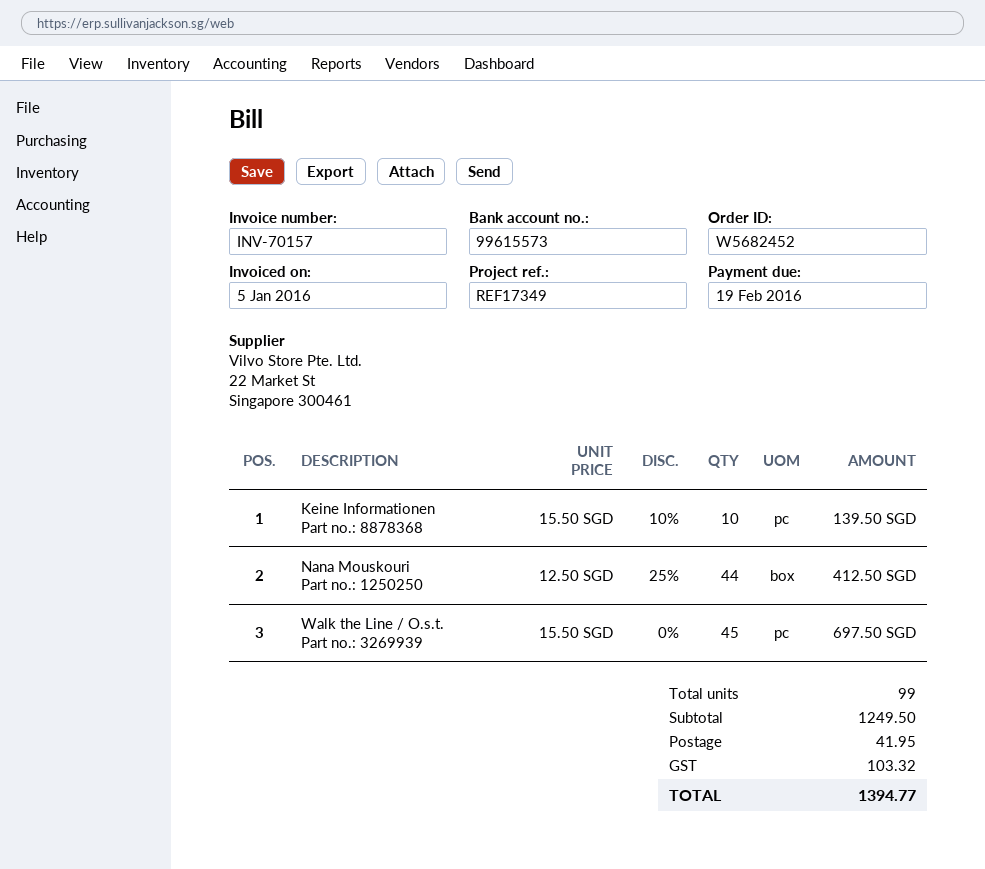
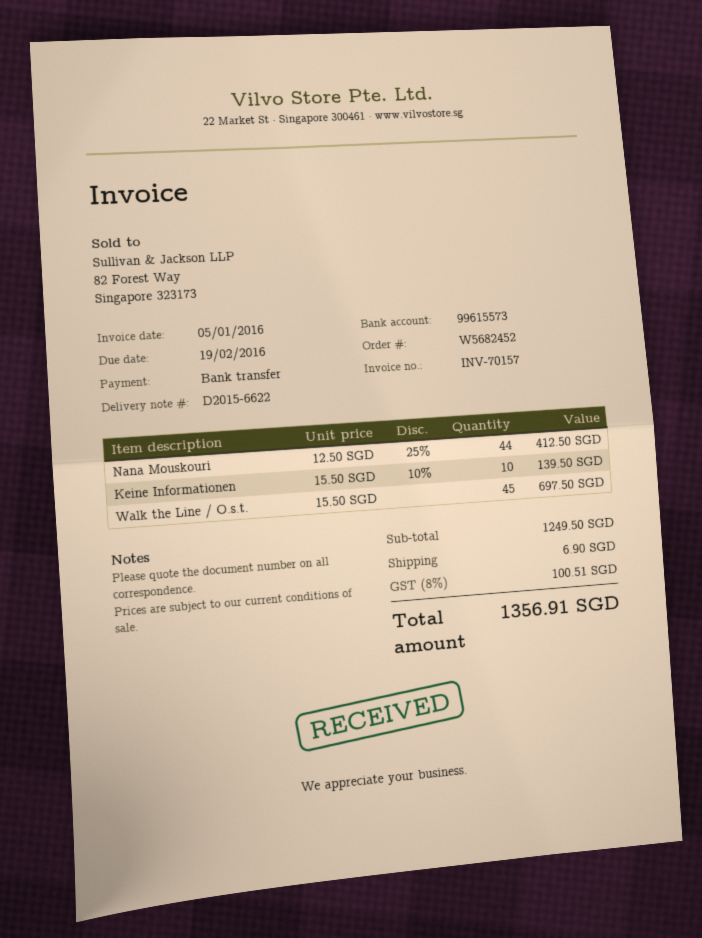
shipping: 41.95 -> 6.90
tax: 103.32 -> 100.51
total: 1394.77 -> 1356.91

